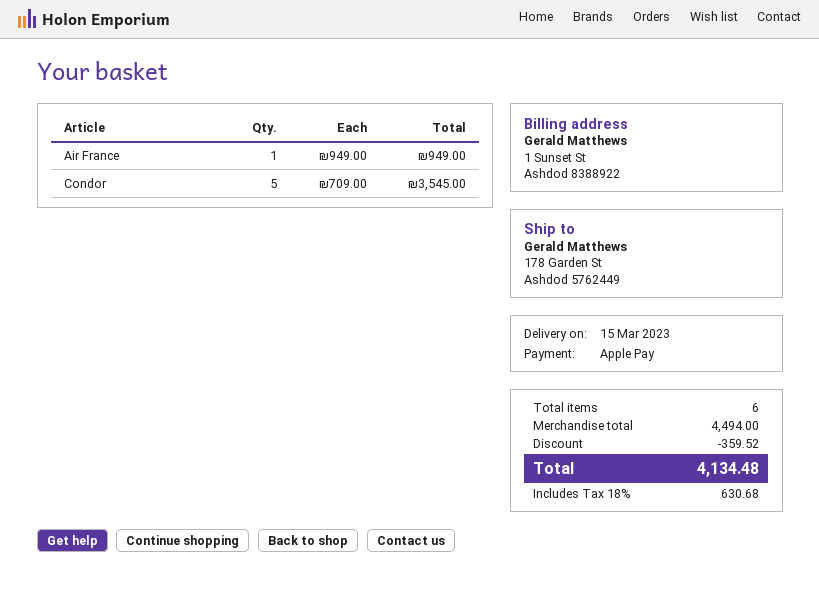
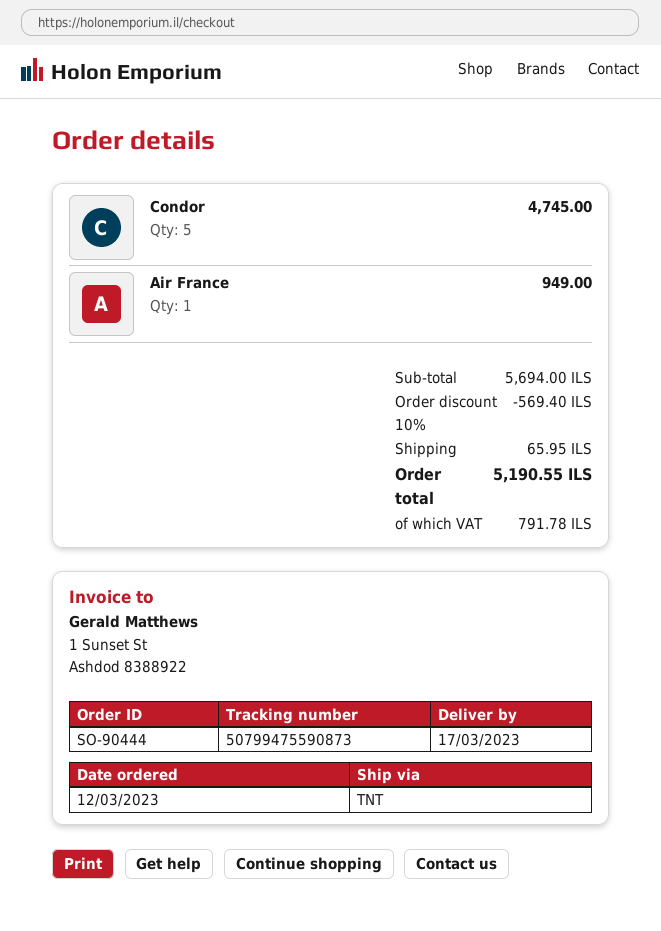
delivery date: 2023-03-15 -> 2023-03-17
Condor: 5 for 3545.00 -> 5 for 4745.00
subtotal: 4494.00 -> 5694.00
discount: 359.52 -> 569.40
shipping: none -> 65.95
tax: 630.68 -> 791.78
total: 4134.48 -> 5190.55

